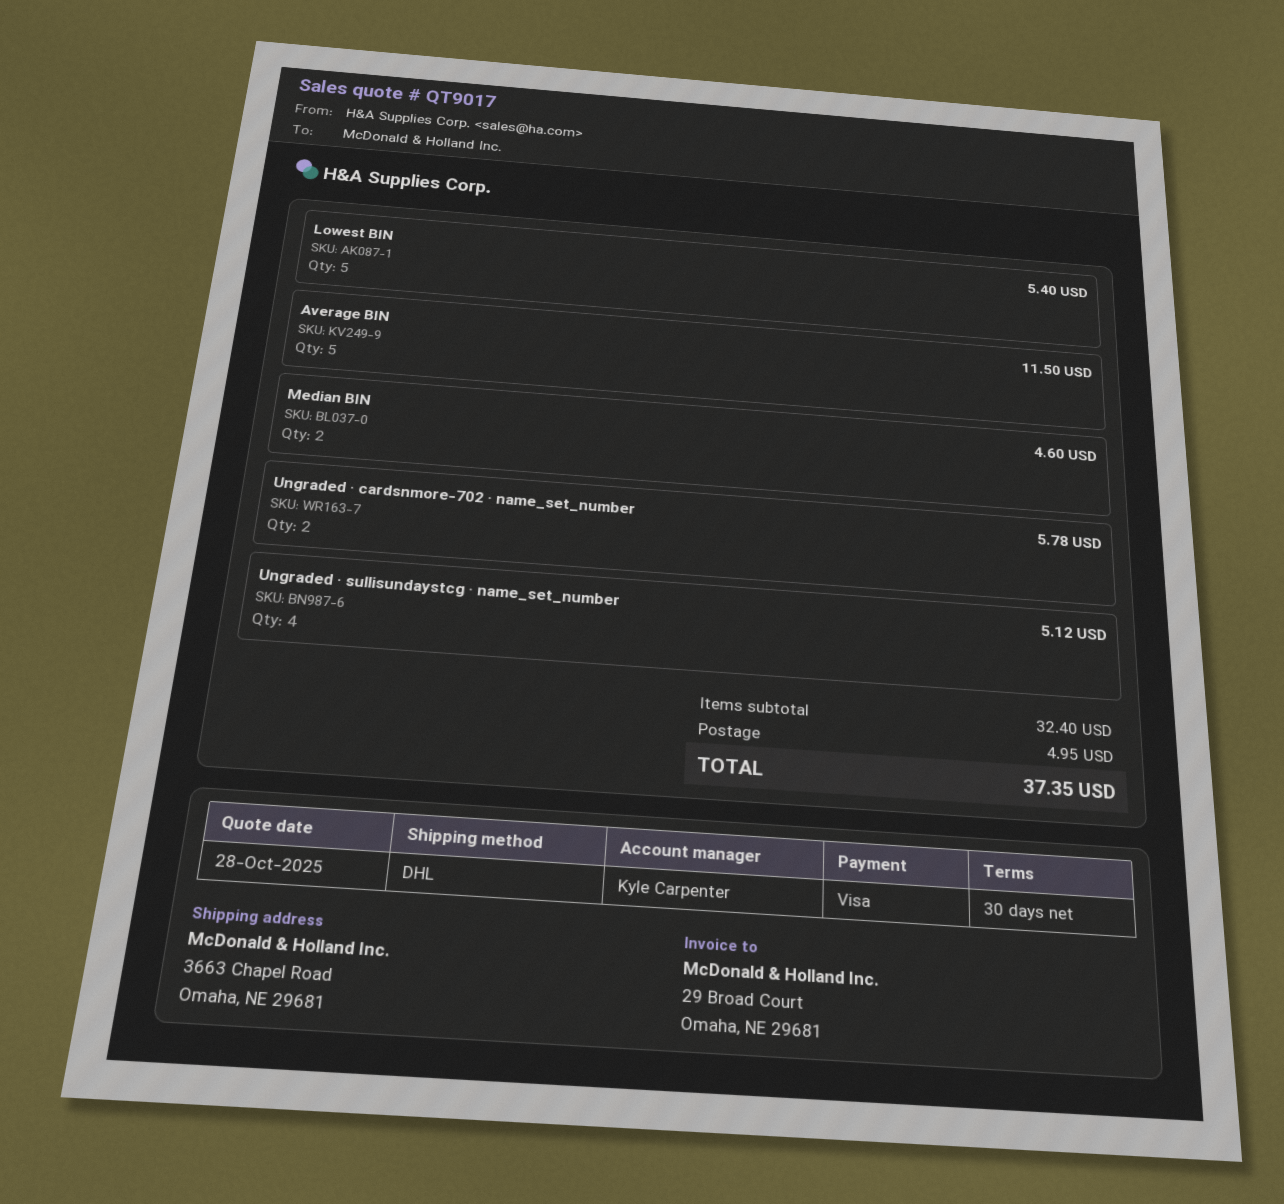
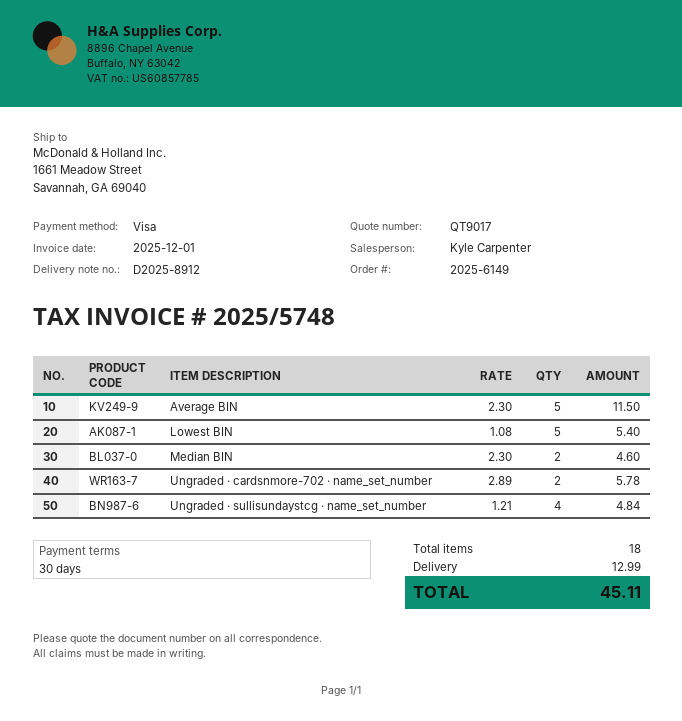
ship to: 3663 Chapel Road, Omaha, NE 29681 -> 1661 Meadow Street, Savannah, GA 69040
Ungraded · sullisundaystcg · name_set_number: 4 for 5.12 -> 4 for 4.84
shipping: 4.95 -> 12.99
total: 37.35 -> 45.11

